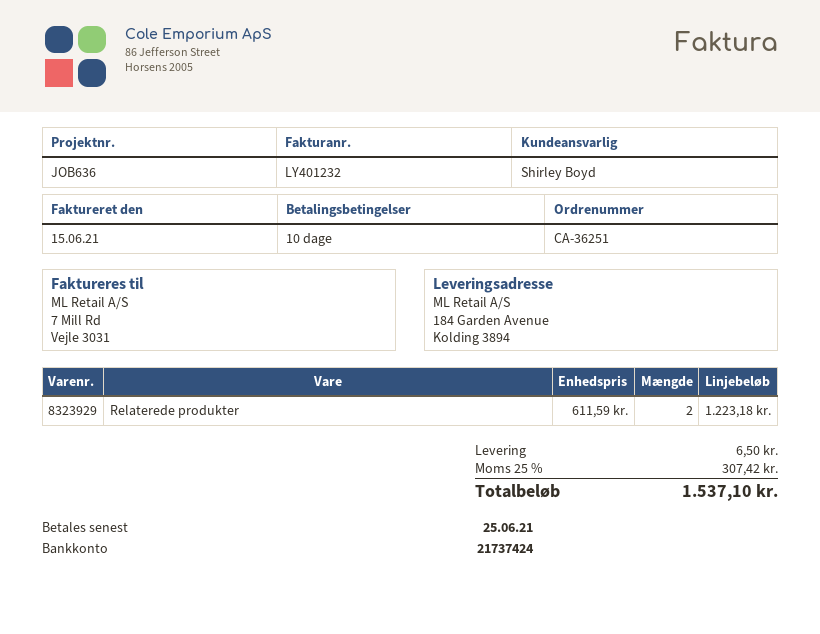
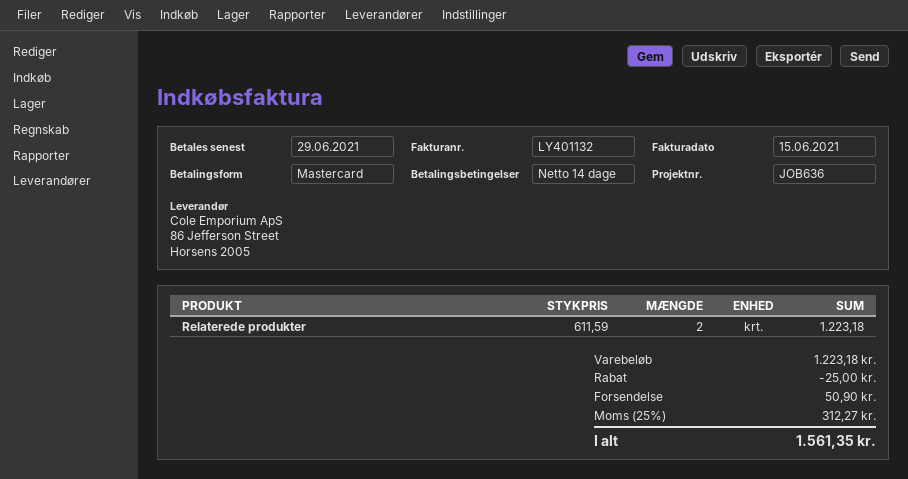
invoice number: LY401232 -> LY401132
payment terms: 10 days -> 14 days
due date: 2021-06-25 -> 2021-06-29
discount: none -> 25.00
shipping: 6.50 -> 50.90
tax: 25% = 307.42 -> 25% = 312.27
total: 1537.10 -> 1561.35

